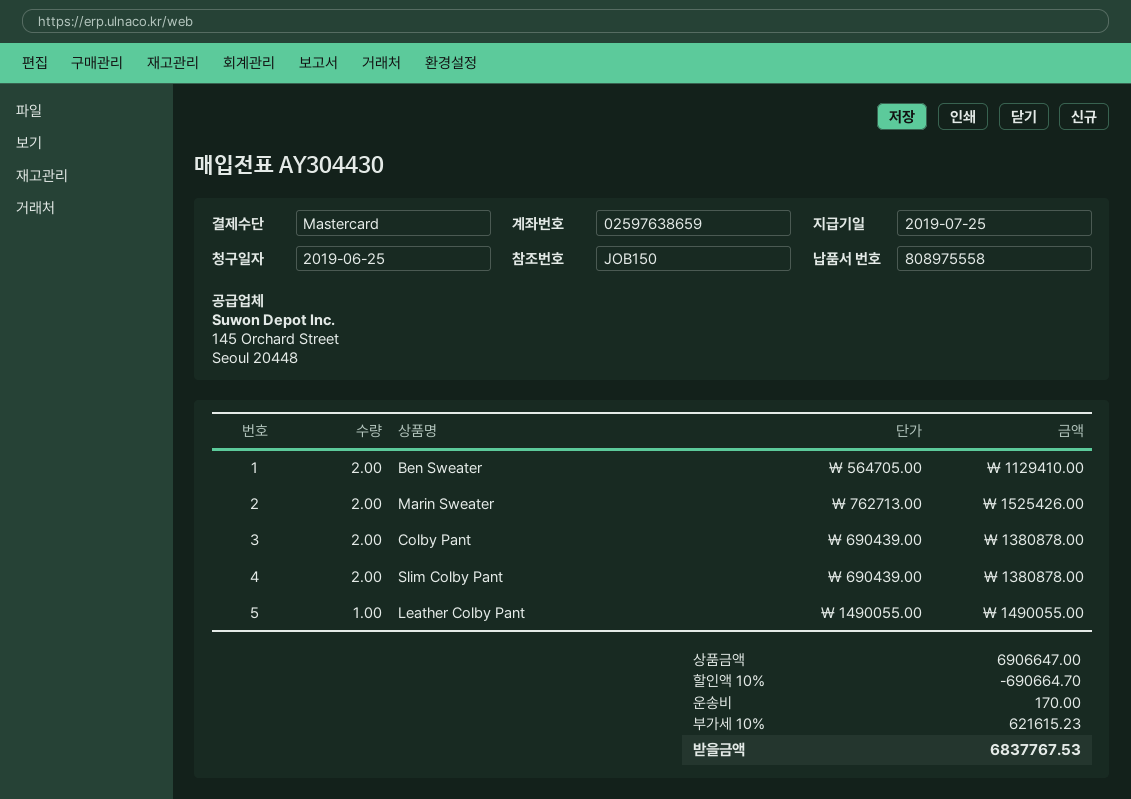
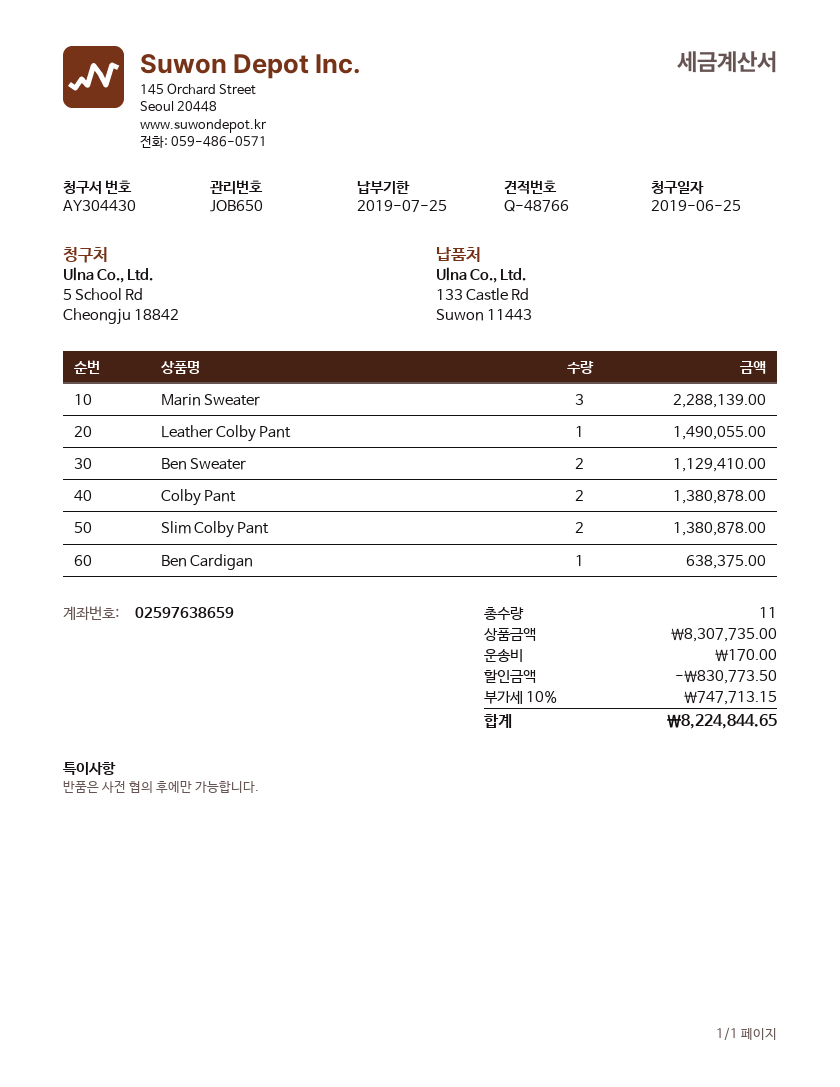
reference: JOB150 -> JOB650
Marin Sweater: 2 for 1525426.00 -> 3 for 2288139.00
Ben Cardigan: none -> 1 for 638375.00
subtotal: 6906647.00 -> 8307735.00
discount: 690664.70 -> 830773.50
tax: 10% = 621615.23 -> 10% = 747713.15
total: 6837767.53 -> 8224844.65

